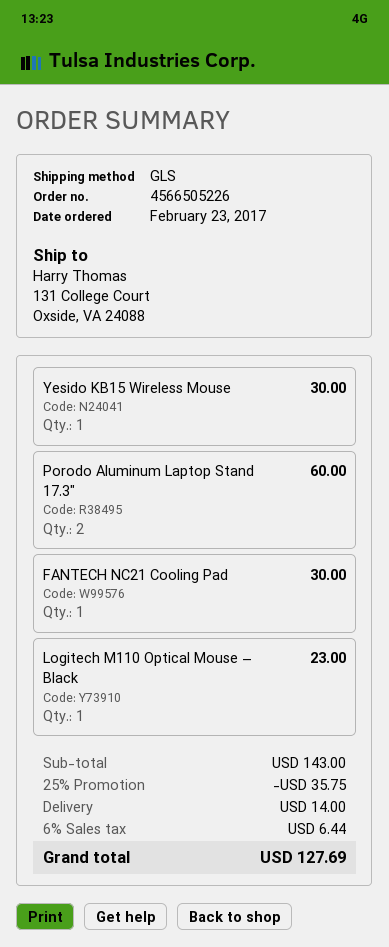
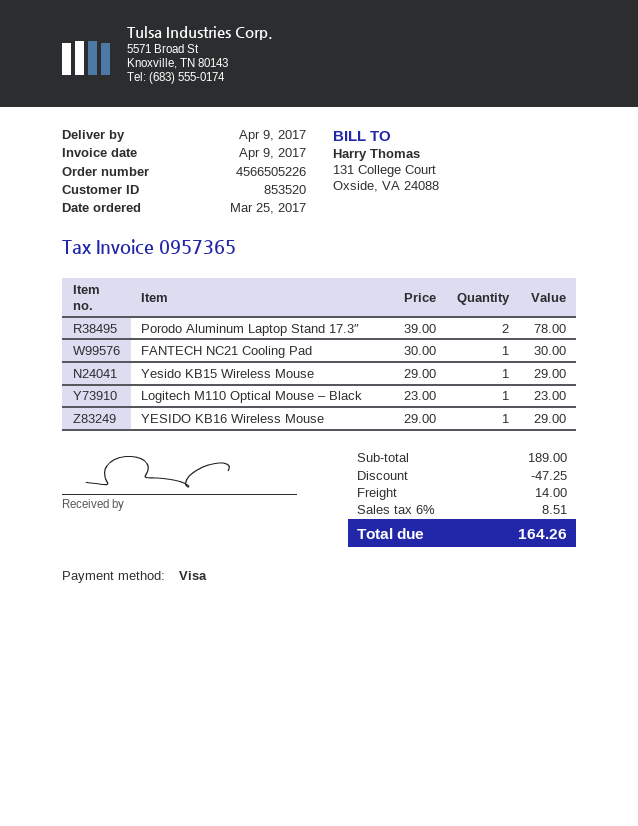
order date: 2017-02-23 -> 2017-03-25
Yesido KB15 Wireless Mouse: 1 for 30.00 -> 1 for 29.00
Porodo Aluminum Laptop Stand 17.3″: 2 for 60.00 -> 2 for 78.00
YESIDO KB16 Wireless Mouse: none -> 1 for 29.00
subtotal: 143.00 -> 189.00
discount: 35.75 -> 47.25
tax: 6% = 6.44 -> 6% = 8.51
total: 127.69 -> 164.26

